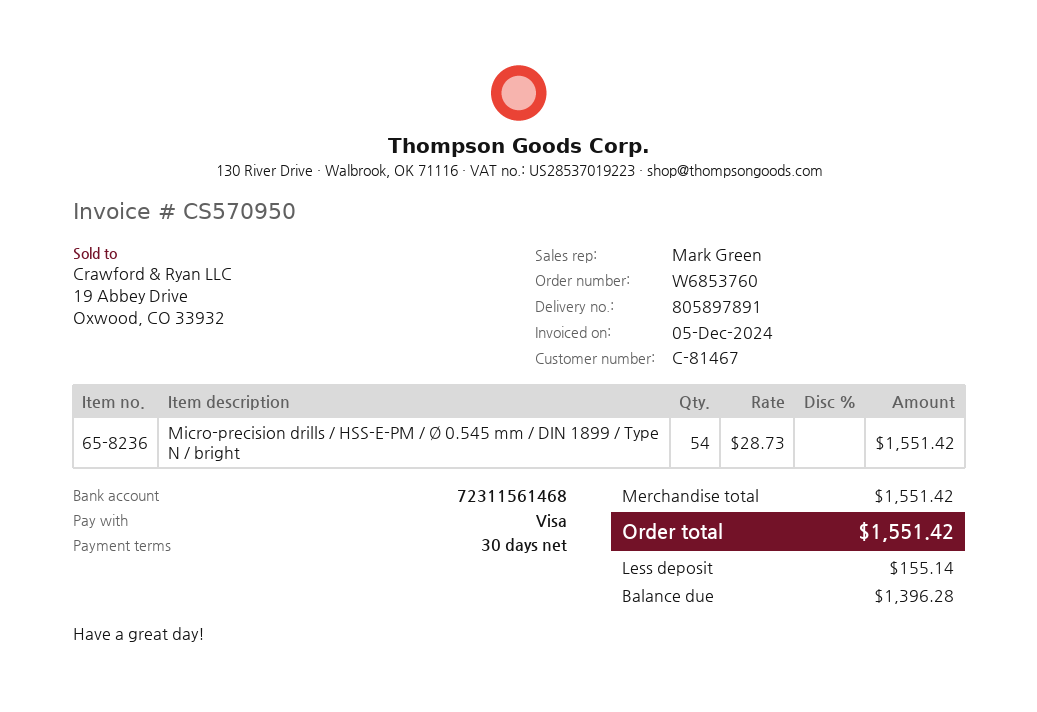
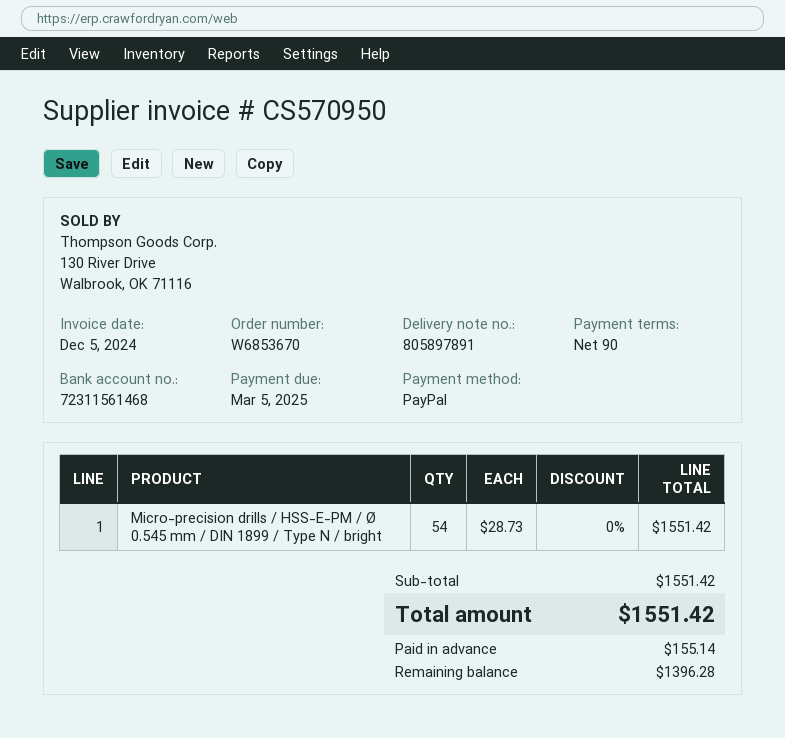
order number: W6853760 -> W6853670
payment terms: 30 days -> 90 days
payment method: Visa -> PayPal

